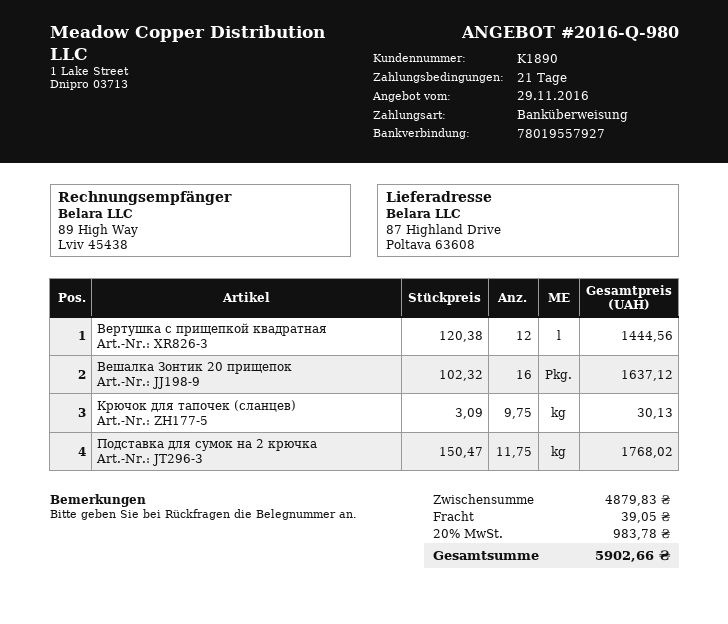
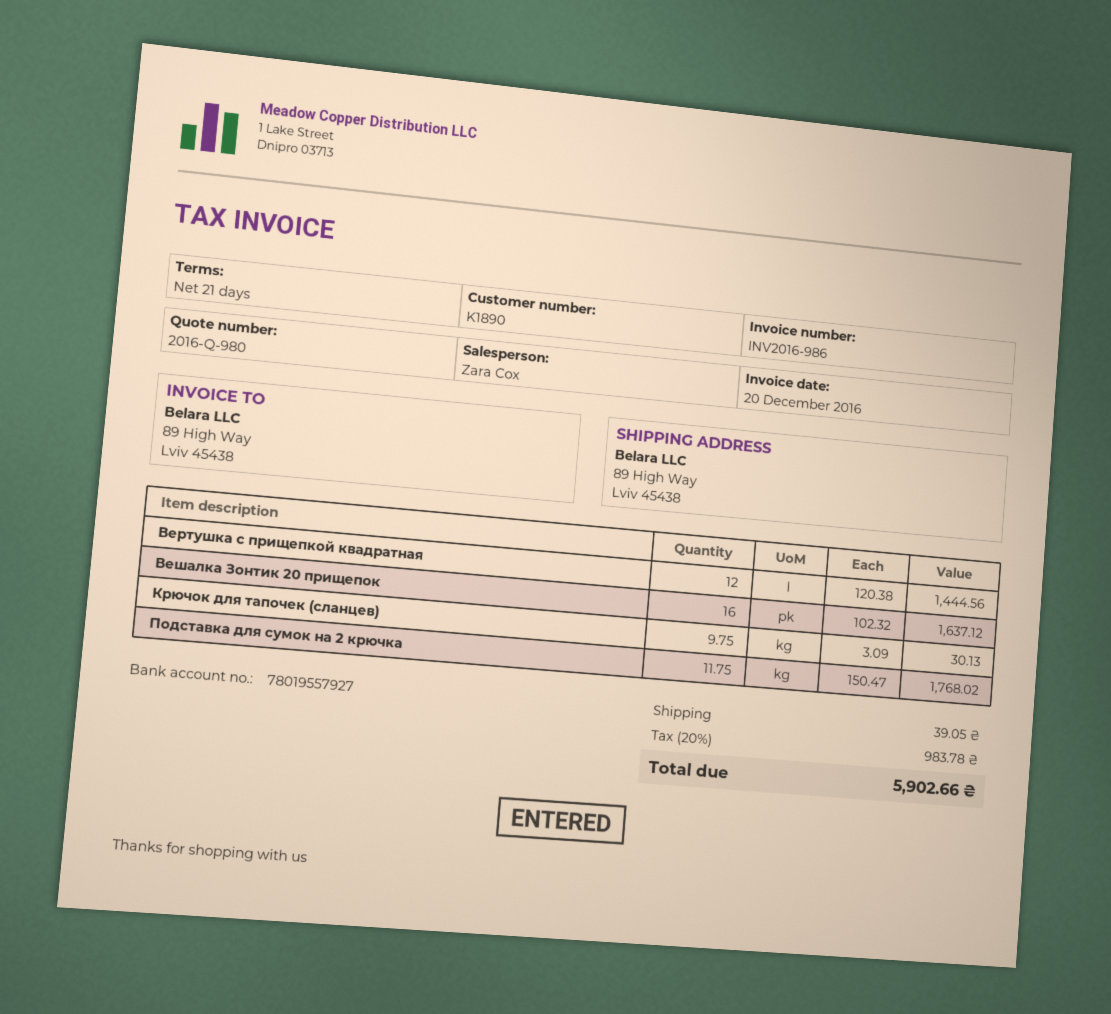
ship to: 87 Highland Drive, Poltava 63608 -> 89 High Way, Lviv 45438

